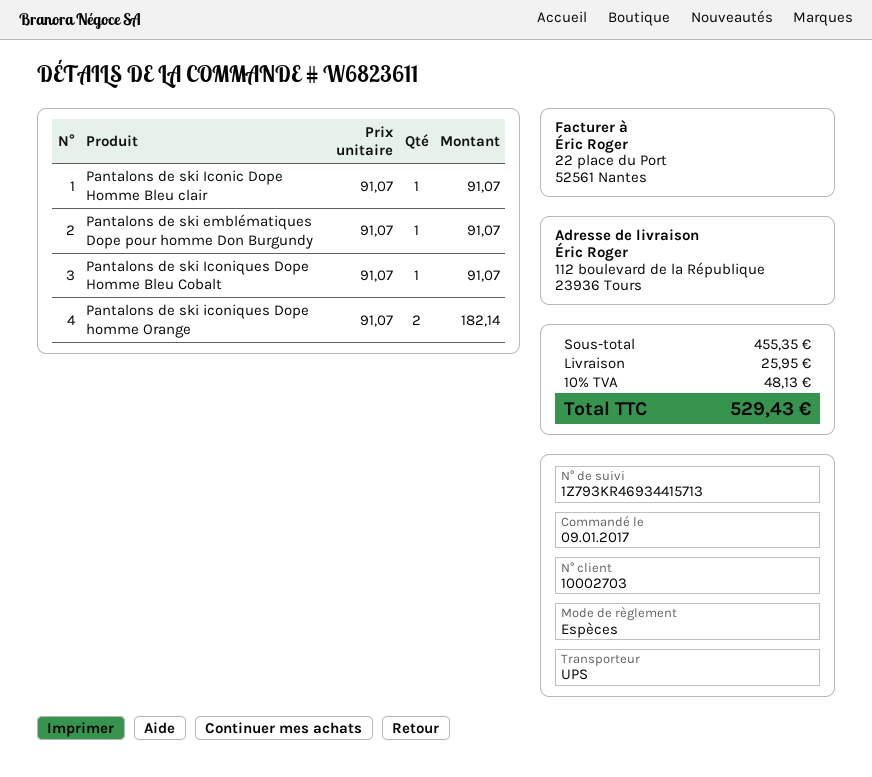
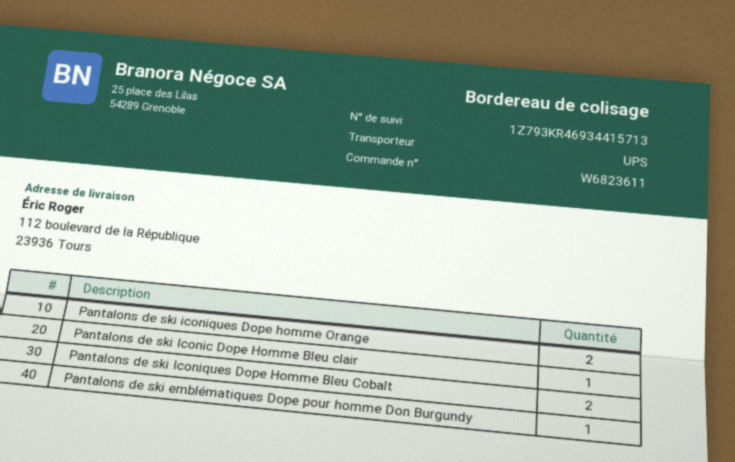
Pantalons de ski Iconiques Dope Homme Bleu Cobalt: 1 -> 2

